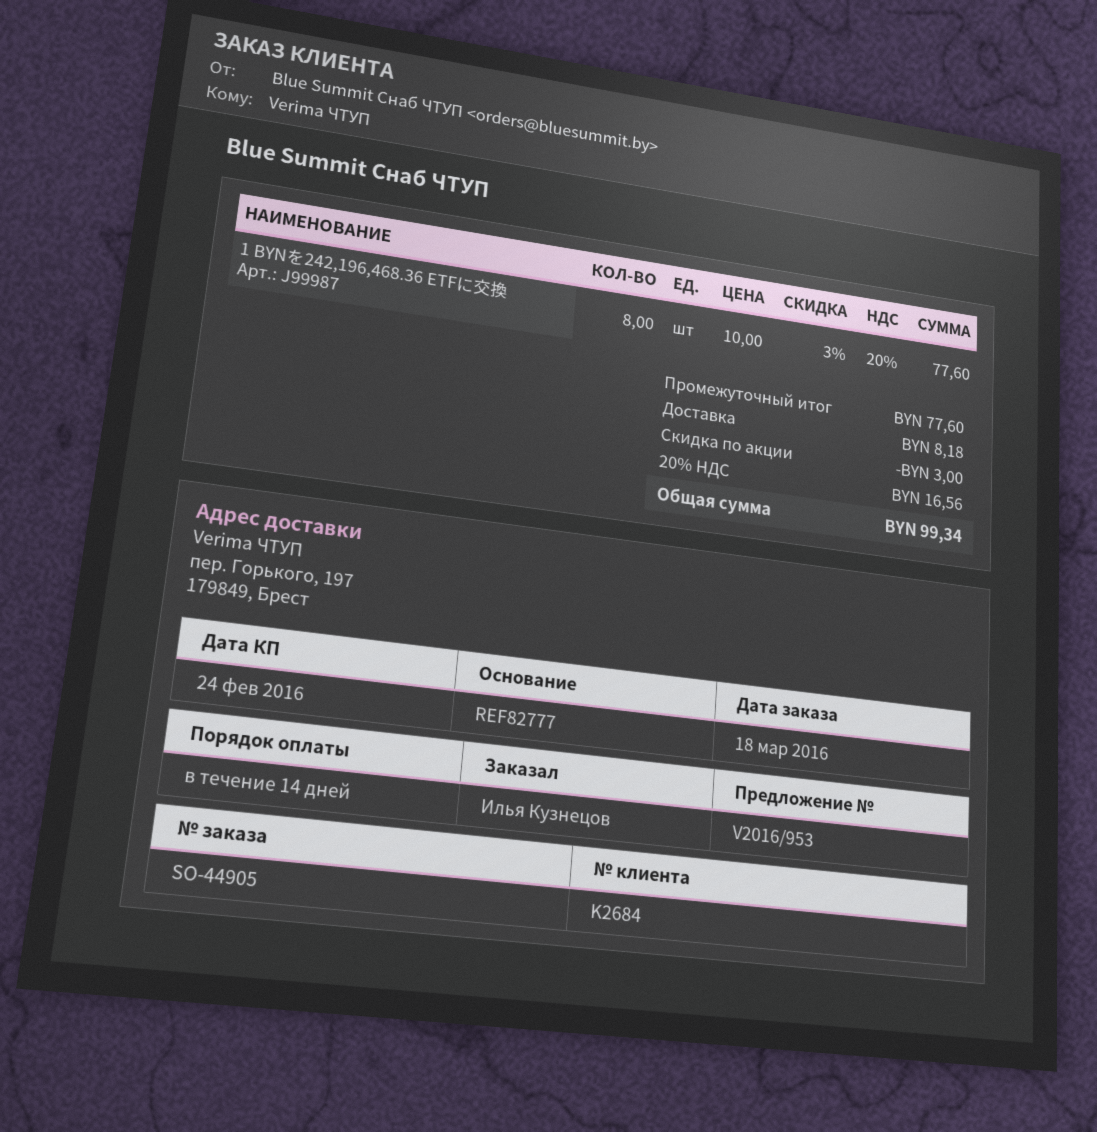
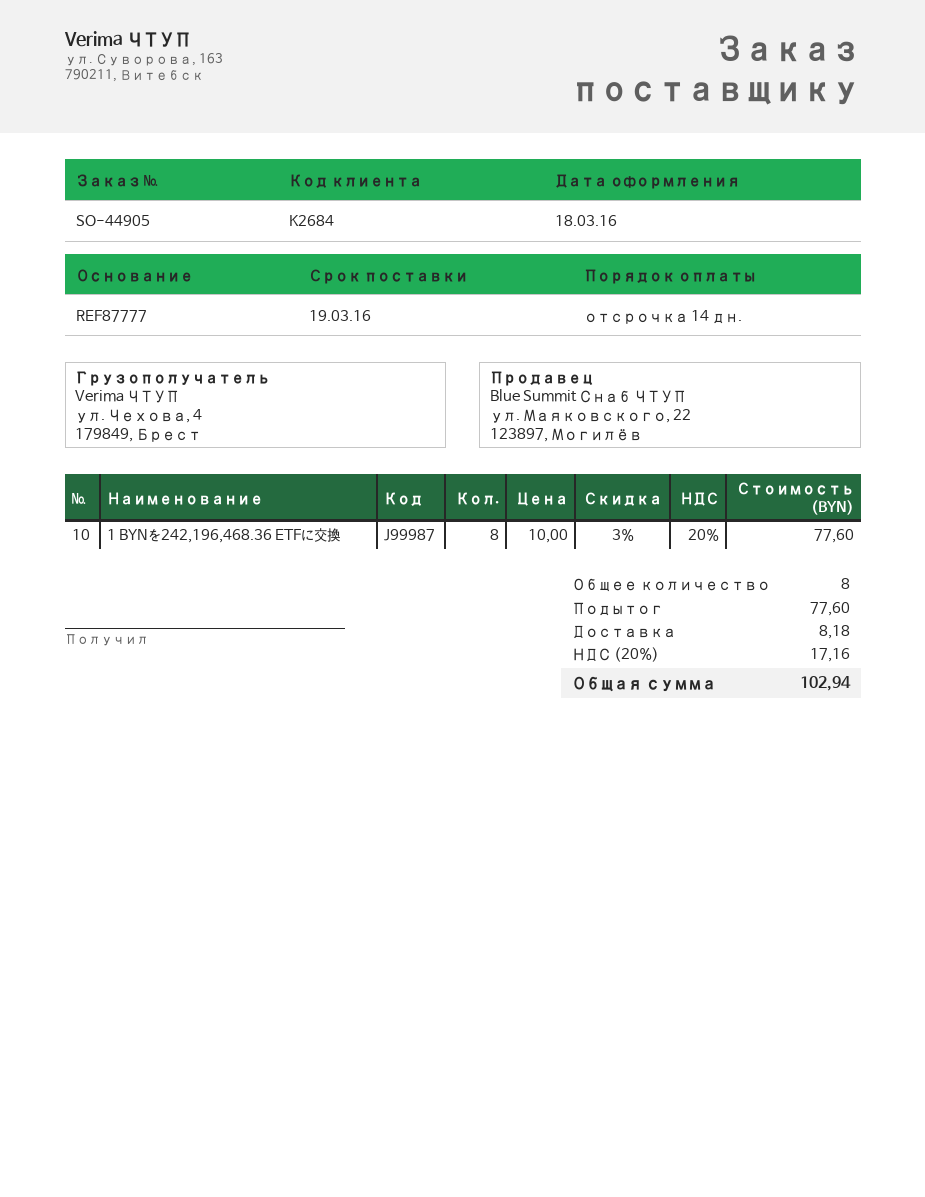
reference: REF82777 -> REF87777
ship to: пер. Горького, 197, 179849, Брест -> ул. Чехова, 4, 179849, Брест
discount: 3.00 -> none
tax: 20% = 16.56 -> 20% = 17.16
total: 99.34 -> 102.94

